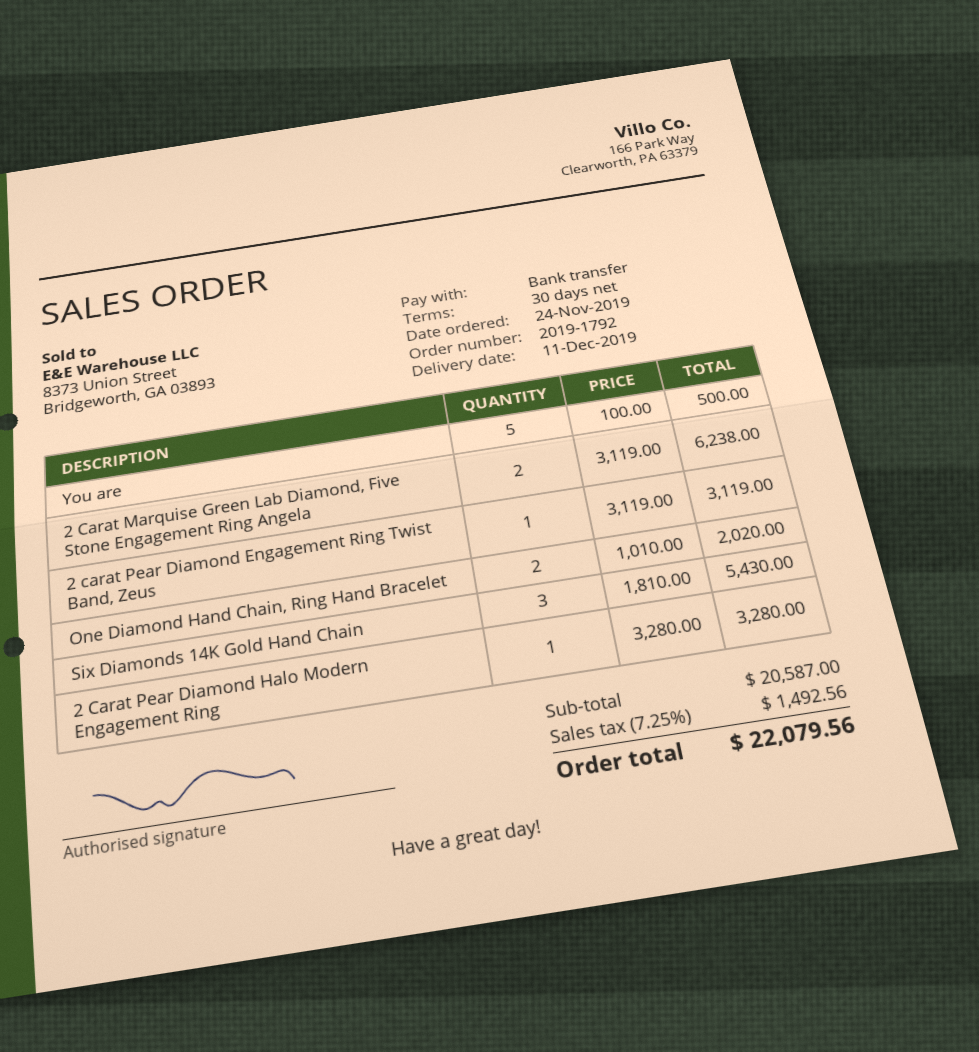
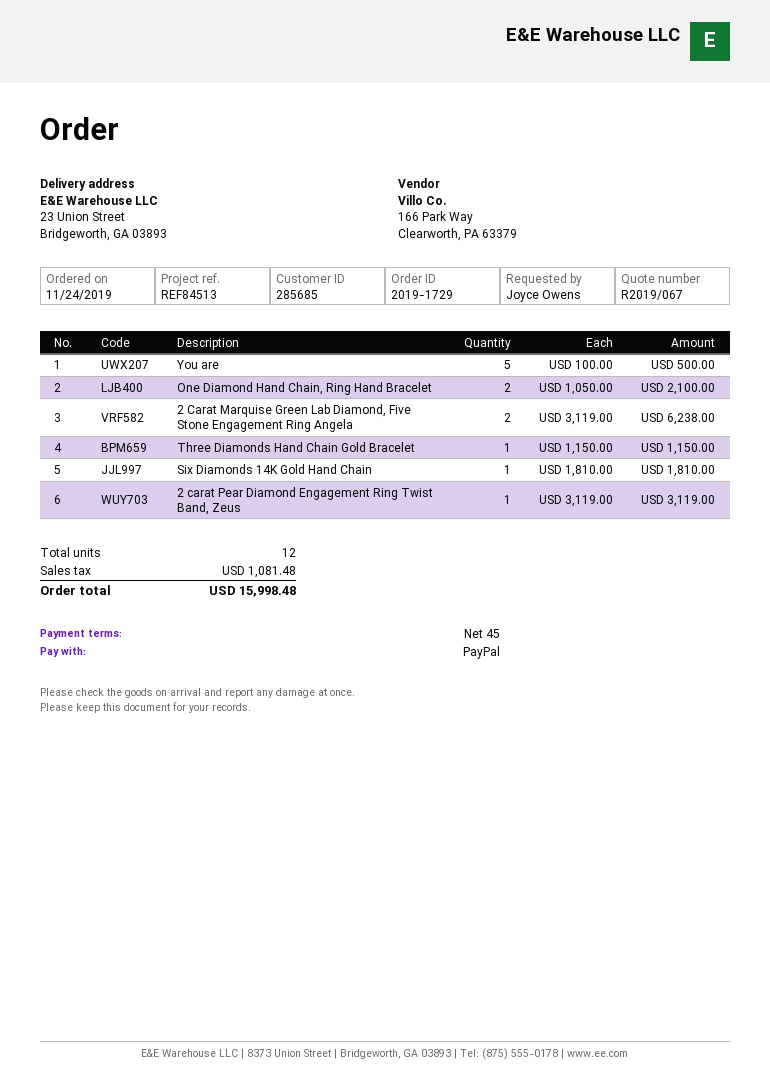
order number: 2019-1792 -> 2019-1729
payment terms: 30 days -> 45 days
payment method: bank transfer -> PayPal
One Diamond Hand Chain, Ring Hand Bracelet: 2 x 1010.00 = 2020.00 -> 2 x 1050.00 = 2100.00
Six Diamonds 14K Gold Hand Chain: 3 x 1810.00 = 5430.00 -> 1 x 1810.00 = 1810.00
2 Carat Pear Diamond Halo Modern Engagement Ring: 1 x 3280.00 = 3280.00 -> none
Three Diamonds Hand Chain Gold Bracelet: none -> 1 x 1150.00 = 1150.00
tax: 1492.56 -> 1081.48
total: 22079.56 -> 15998.48

